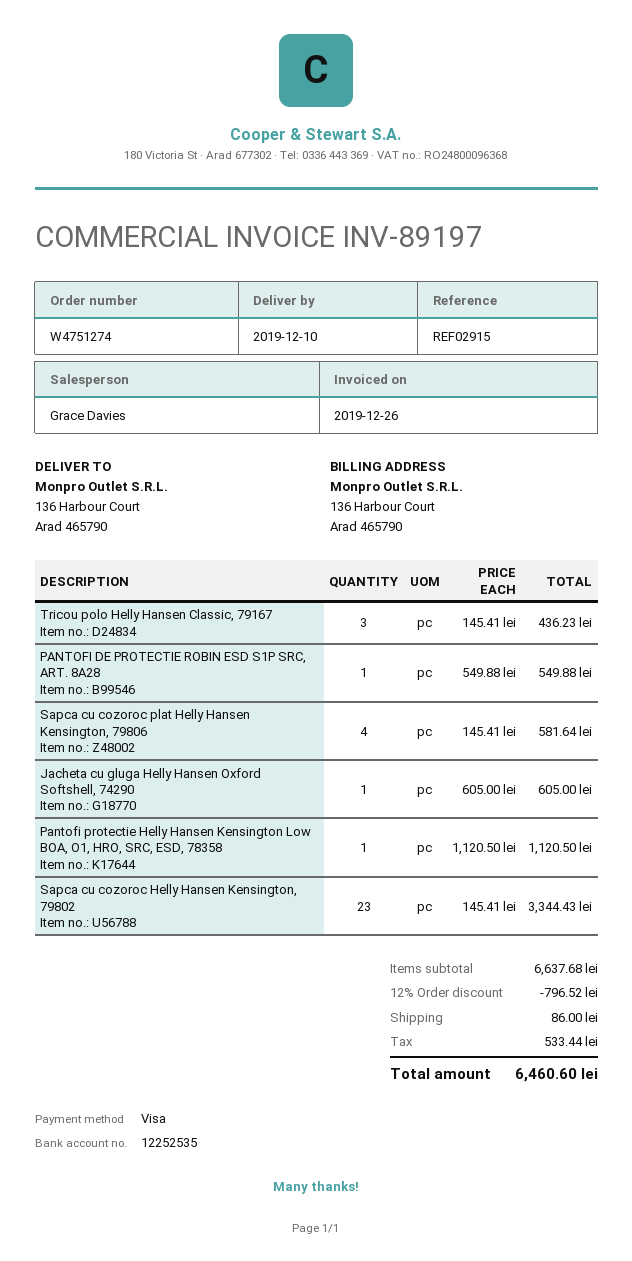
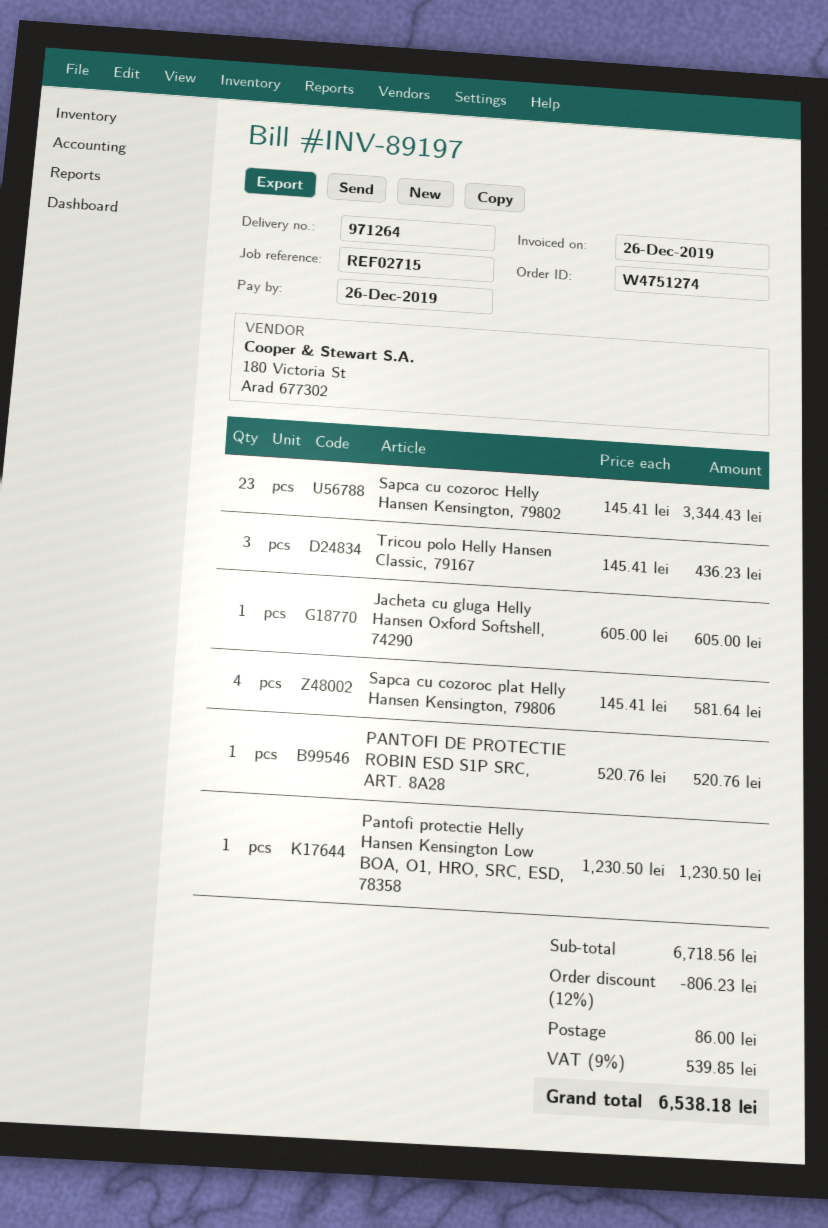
reference: REF02915 -> REF02715
PANTOFI DE PROTECTIE ROBIN ESD S1P SRC, ART. 8A28: 1 x 549.88 = 549.88 -> 1 x 520.76 = 520.76
Pantofi protectie Helly Hansen Kensington Low BOA, O1, HRO, SRC, ESD, 78358: 1 x 1120.50 = 1120.50 -> 1 x 1230.50 = 1230.50
subtotal: 6637.68 -> 6718.56
discount: 12% = 796.52 -> 12% = 806.23
tax: 533.44 -> 539.85
total: 6460.60 -> 6538.18

